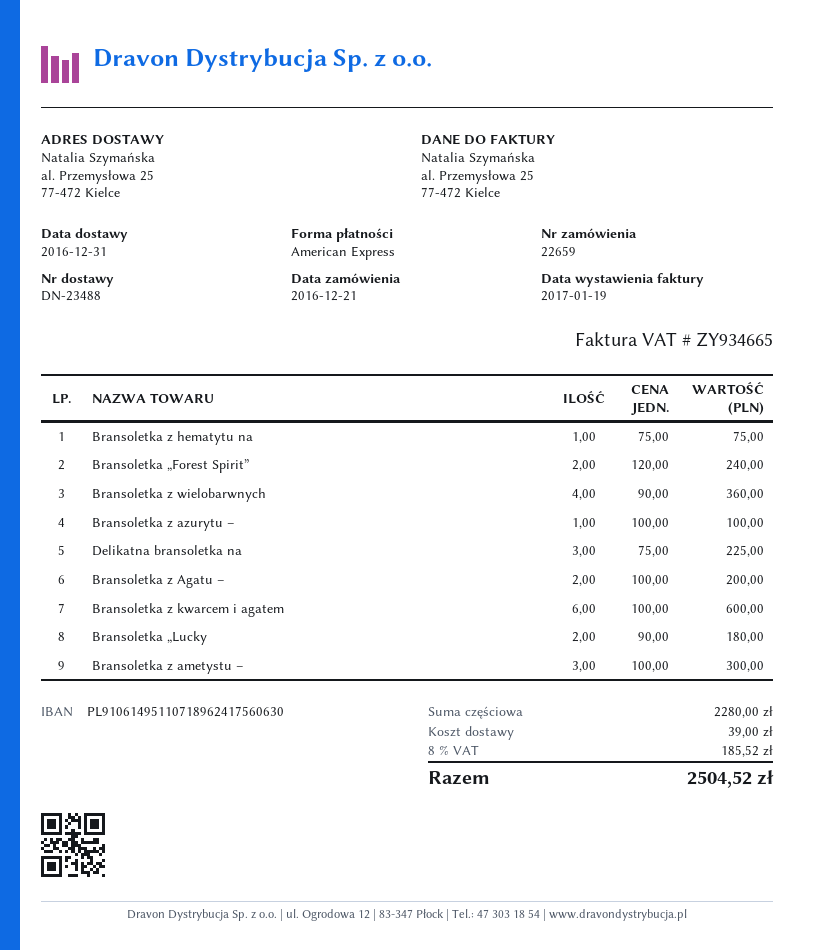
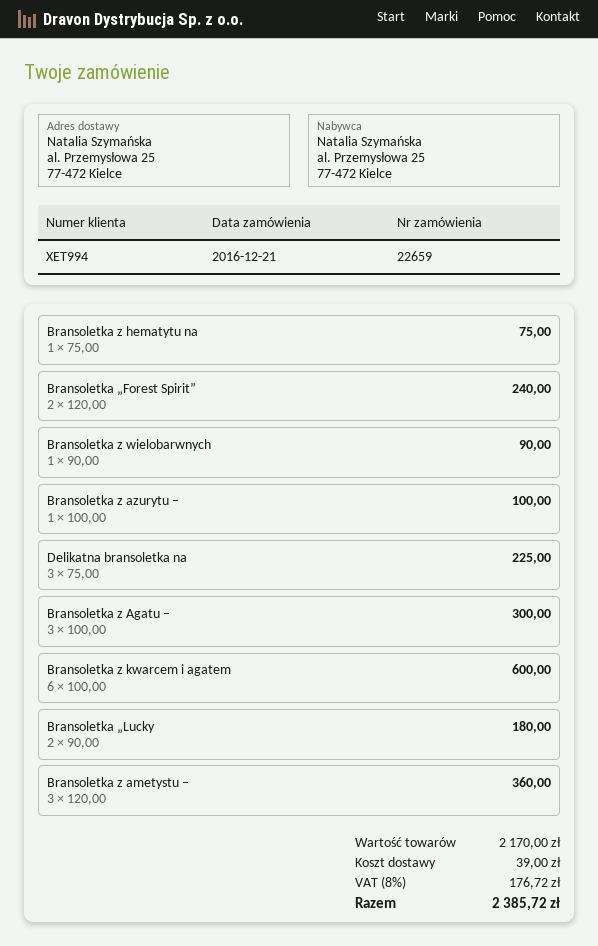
Bransoletka z wielobarwnych: 4 x 90.00 = 360.00 -> 1 x 90.00 = 90.00
Bransoletka z Agatu –: 2 x 100.00 = 200.00 -> 3 x 100.00 = 300.00
Bransoletka z ametystu –: 3 x 100.00 = 300.00 -> 3 x 120.00 = 360.00
subtotal: 2280.00 -> 2170.00
tax: 8% = 185.52 -> 8% = 176.72
total: 2504.52 -> 2385.72

